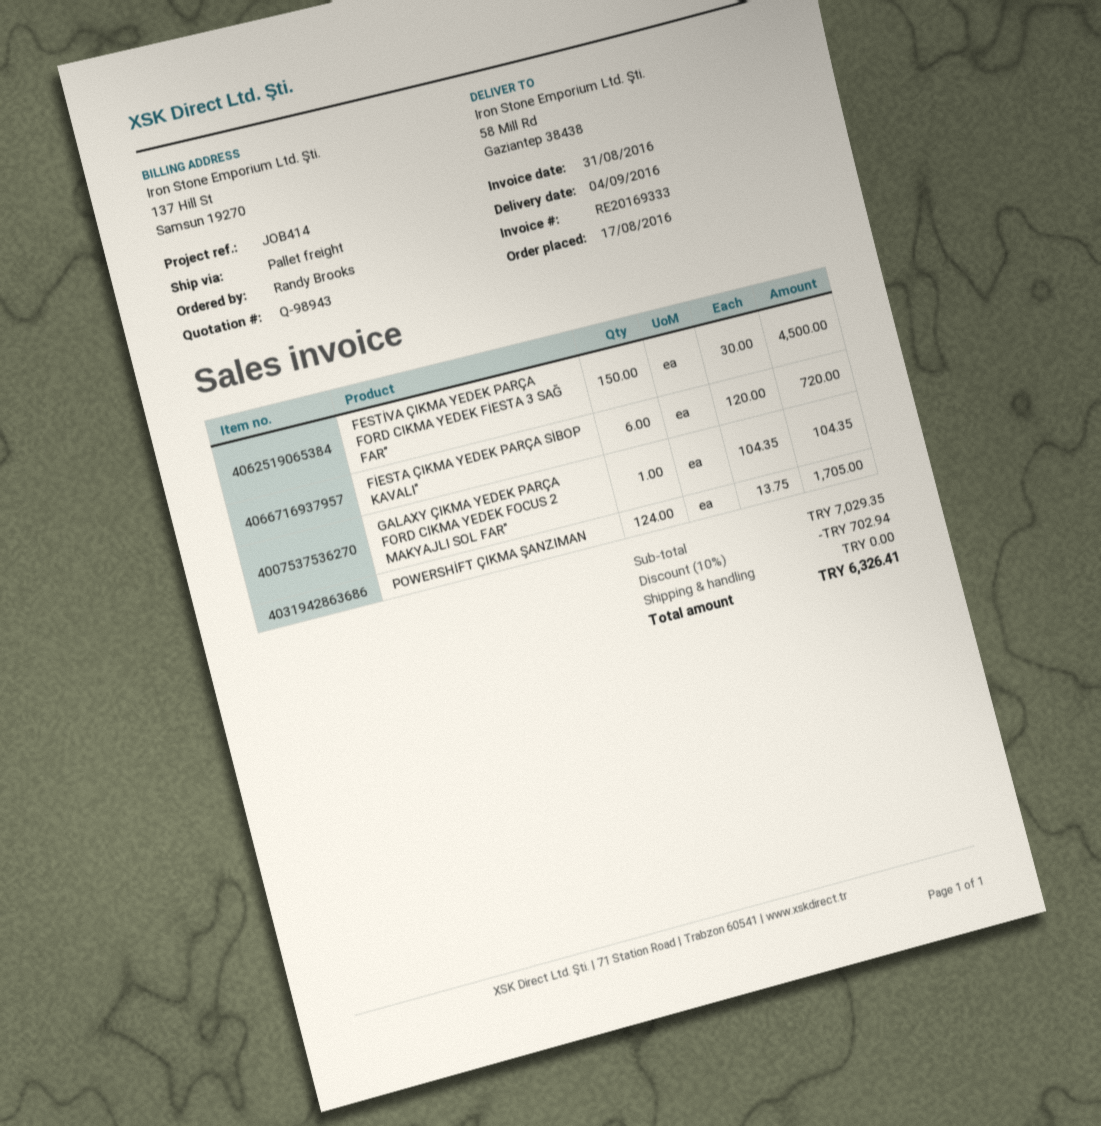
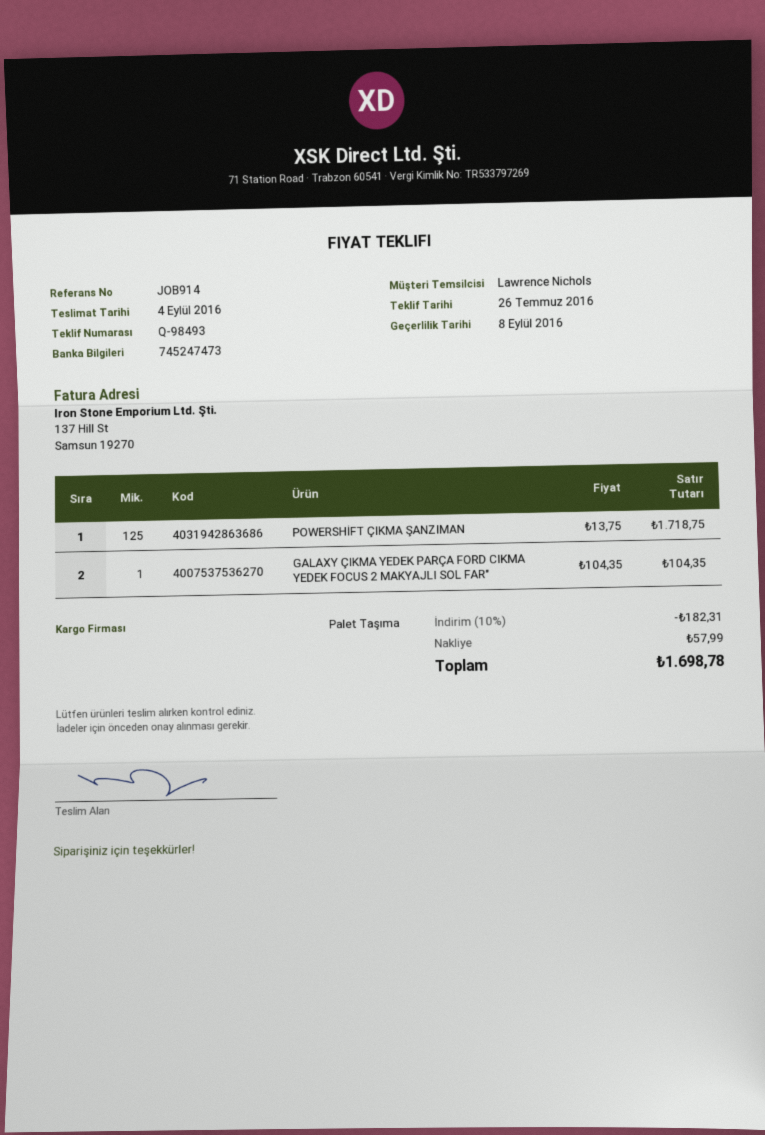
quote number: Q-98943 -> Q-98493
reference: JOB414 -> JOB914
FESTİVA ÇIKMA YEDEK PARÇA FORD CIKMA YEDEK FİESTA 3 SAĞ FAR": 150 x 30.00 = 4500.00 -> none
FİESTA ÇIKMA YEDEK PARÇA SİBOP KAVALI": 6 x 120.00 = 720.00 -> none
POWERSHİFT ÇIKMA ŞANZIMAN: 124 x 13.75 = 1705.00 -> 125 x 13.75 = 1718.75
discount: 10% = 702.94 -> 10% = 182.31
shipping: 0.00 -> 57.99
total: 6326.41 -> 1698.78

